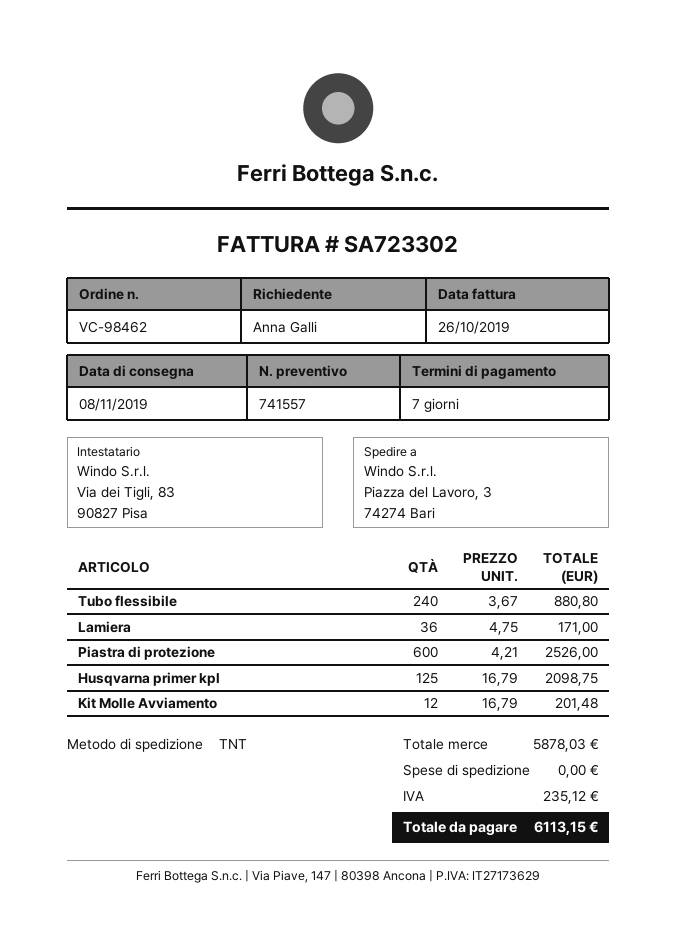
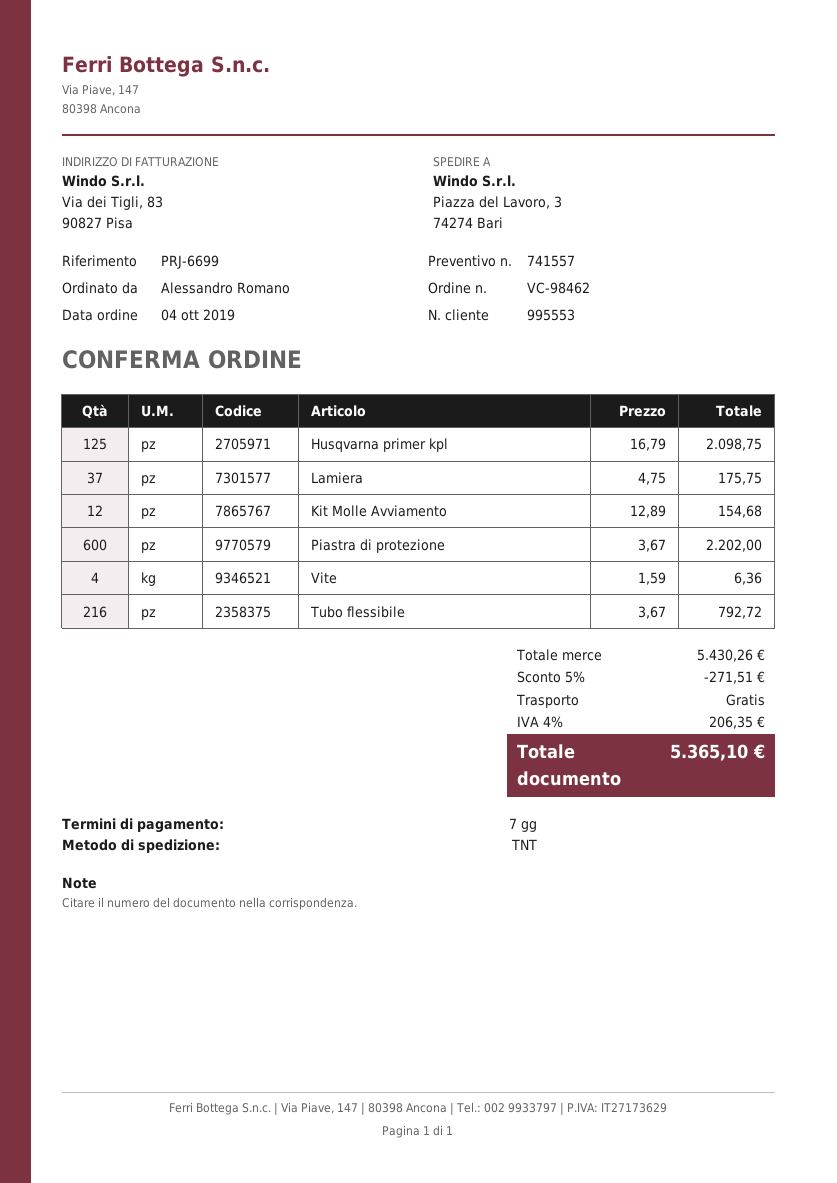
ordered by: Anna Galli -> Alessandro Romano
Tubo flessibile: 240 x 3.67 = 880.80 -> 216 x 3.67 = 792.72
Lamiera: 36 x 4.75 = 171.00 -> 37 x 4.75 = 175.75
Piastra di protezione: 600 x 4.21 = 2526.00 -> 600 x 3.67 = 2202.00
Kit Molle Avviamento: 12 x 16.79 = 201.48 -> 12 x 12.89 = 154.68
Vite: none -> 4 x 1.59 = 6.36
subtotal: 5878.03 -> 5430.26
discount: none -> 5% = 271.51
tax: 235.12 -> 206.35
total: 6113.15 -> 5365.10

